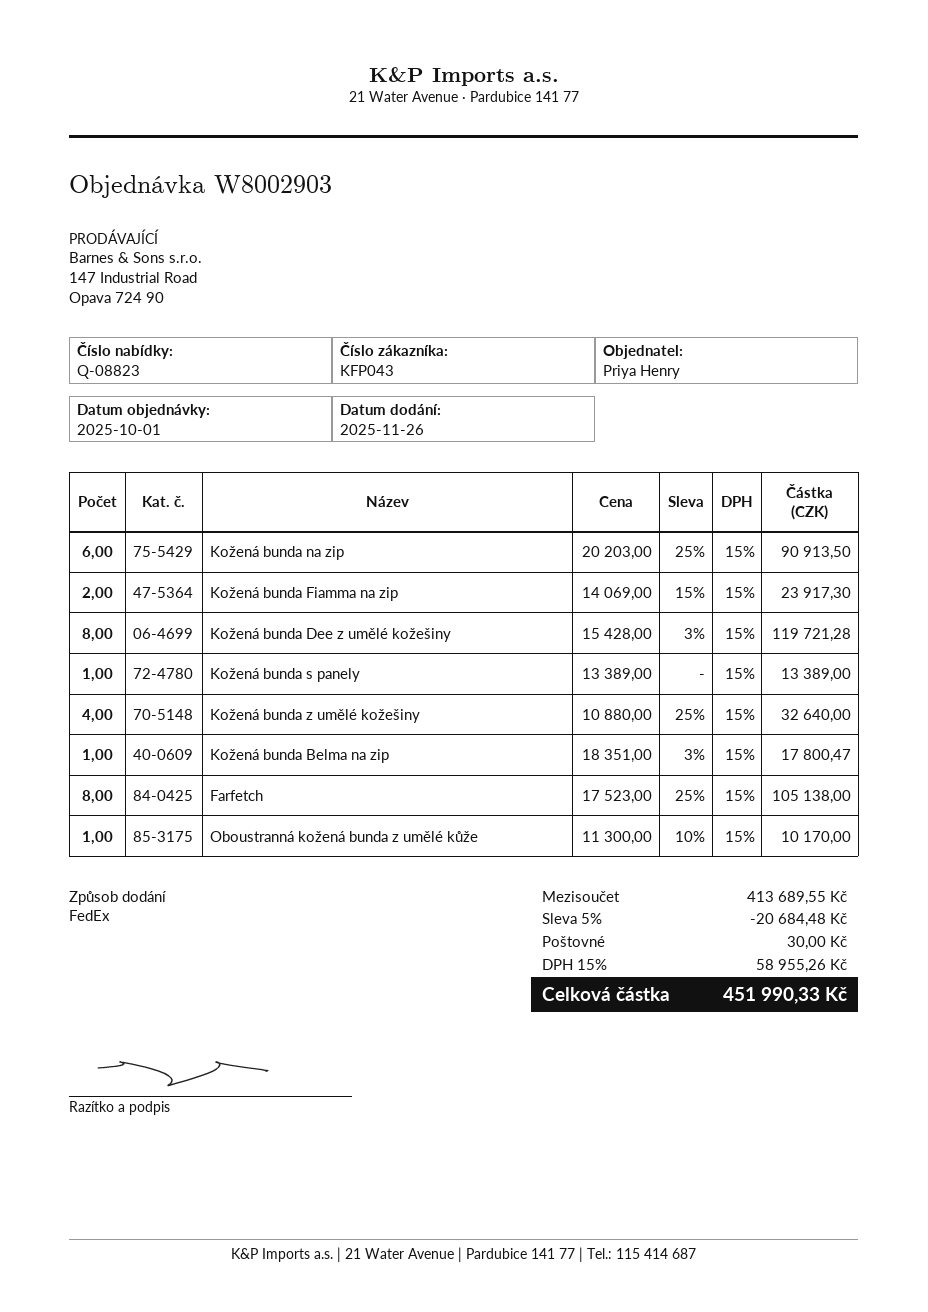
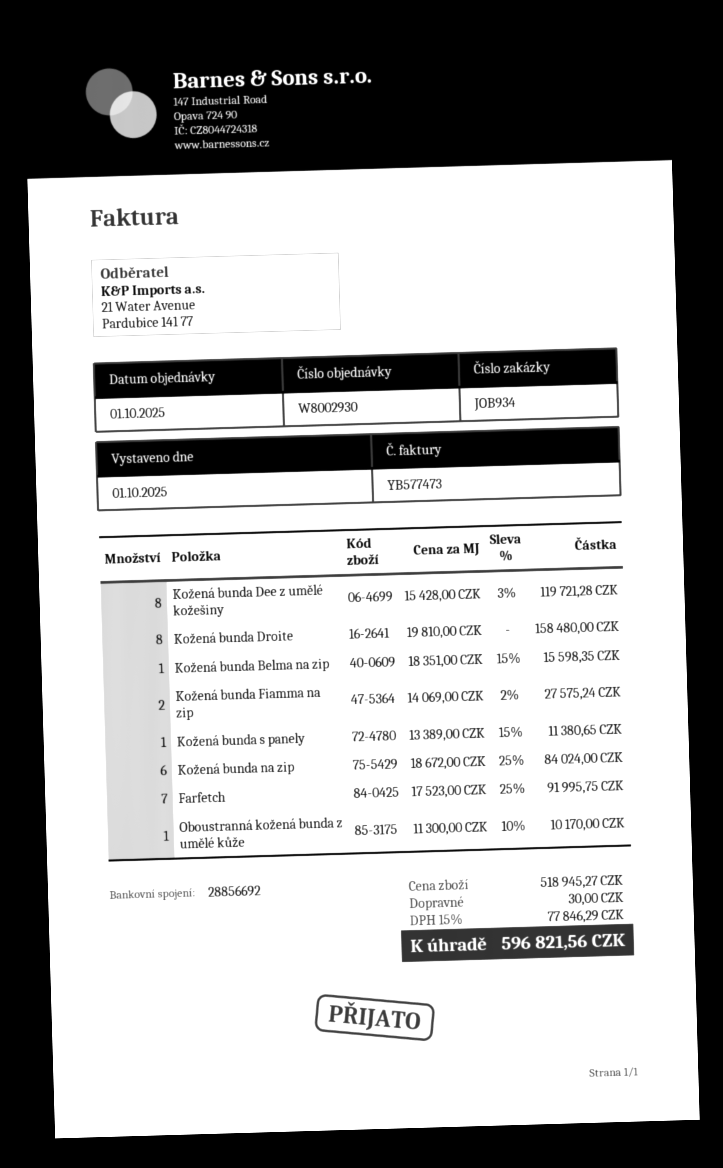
order number: W8002903 -> W8002930
Kožená bunda na zip: 6 x 20203.00 - 25% = 90913.50 -> 6 x 18672.00 - 25% = 84024.00
Kožená bunda Fiamma na zip: 2 x 14069.00 - 15% = 23917.30 -> 2 x 14069.00 - 2% = 27575.24
Kožená bunda s panely: 1 x 13389.00 = 13389.00 -> 1 x 13389.00 - 15% = 11380.65
Kožená bunda z umělé kožešiny: 4 x 10880.00 - 25% = 32640.00 -> none
Kožená bunda Belma na zip: 1 x 18351.00 - 3% = 17800.47 -> 1 x 18351.00 - 15% = 15598.35
Farfetch: 8 x 17523.00 - 25% = 105138.00 -> 7 x 17523.00 - 25% = 91995.75
Kožená bunda Droite: none -> 8 x 19810.00 = 158480.00
subtotal: 413689.55 -> 518945.27
discount: 5% = 20684.48 -> none
tax: 15% = 58955.26 -> 15% = 77846.29
total: 451990.33 -> 596821.56

